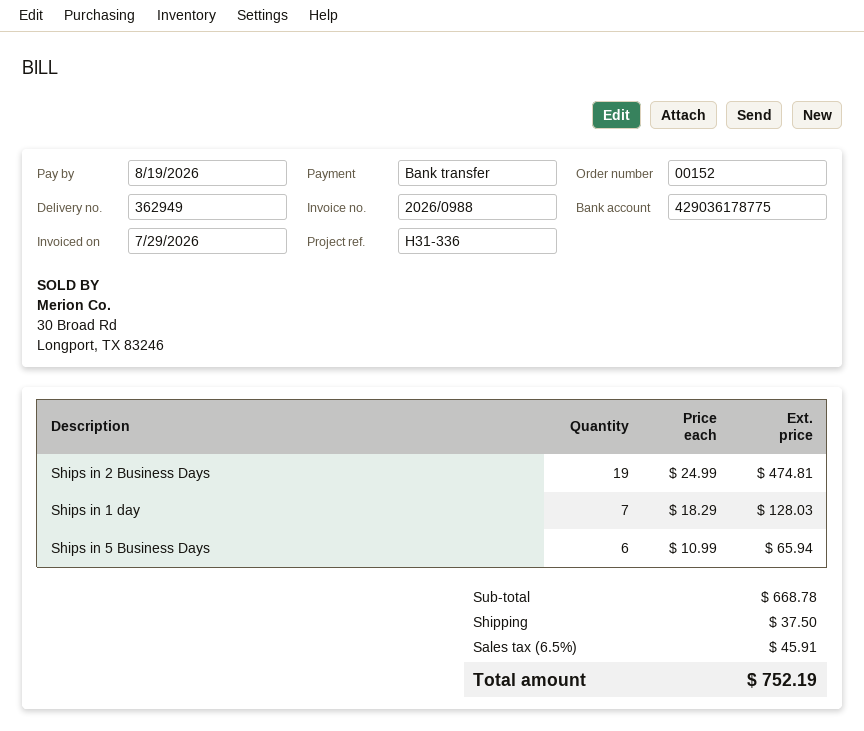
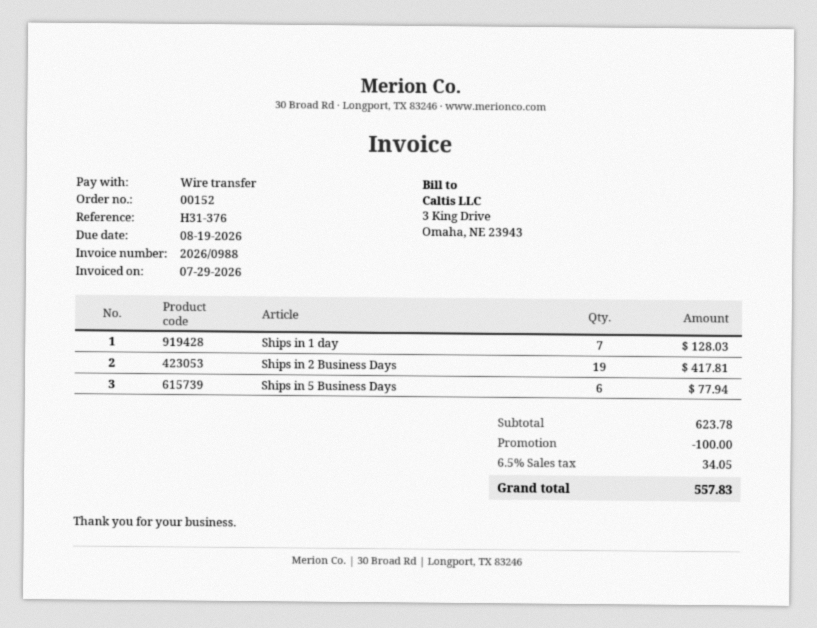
reference: H31-336 -> H31-376
Ships in 2 Business Days: 19 for 474.81 -> 19 for 417.81
Ships in 5 Business Days: 6 for 65.94 -> 6 for 77.94
subtotal: 668.78 -> 623.78
discount: none -> 100.00
shipping: 37.50 -> none
tax: 6.5% = 45.91 -> 6.5% = 34.05
total: 752.19 -> 557.83

